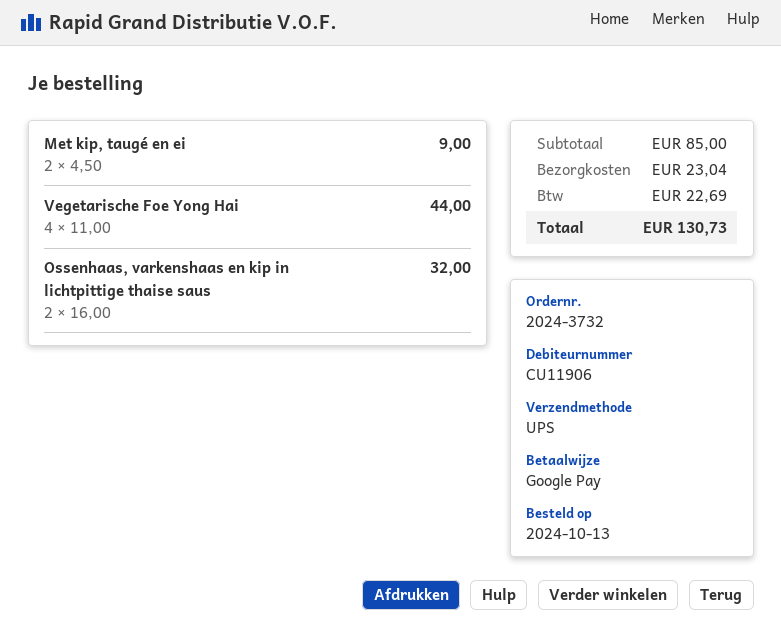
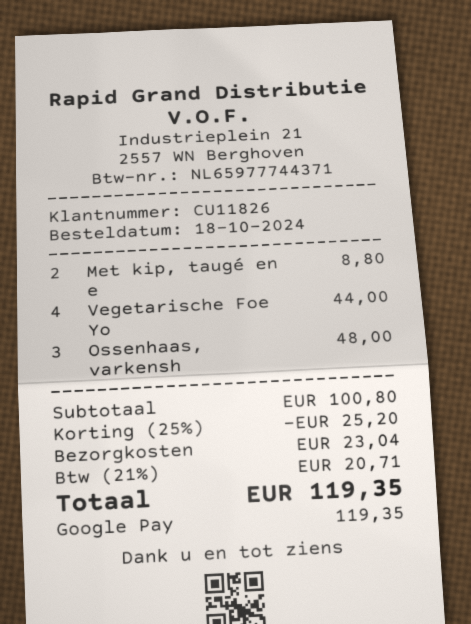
order date: 2024-10-13 -> 2024-10-18
customer number: CU11906 -> CU11826
Met kip, taugé en ei: 2 for 9.00 -> 2 for 8.80
Ossenhaas, varkenshaas en kip in lichtpittige thaise saus: 2 for 32.00 -> 3 for 48.00
subtotal: 85.00 -> 100.80
discount: none -> 25% = 25.20
tax: 22.69 -> 20.71
total: 130.73 -> 119.35

